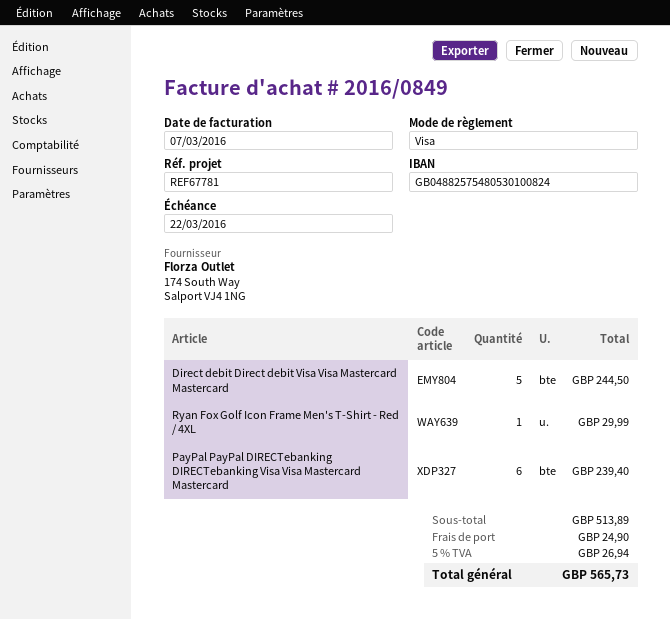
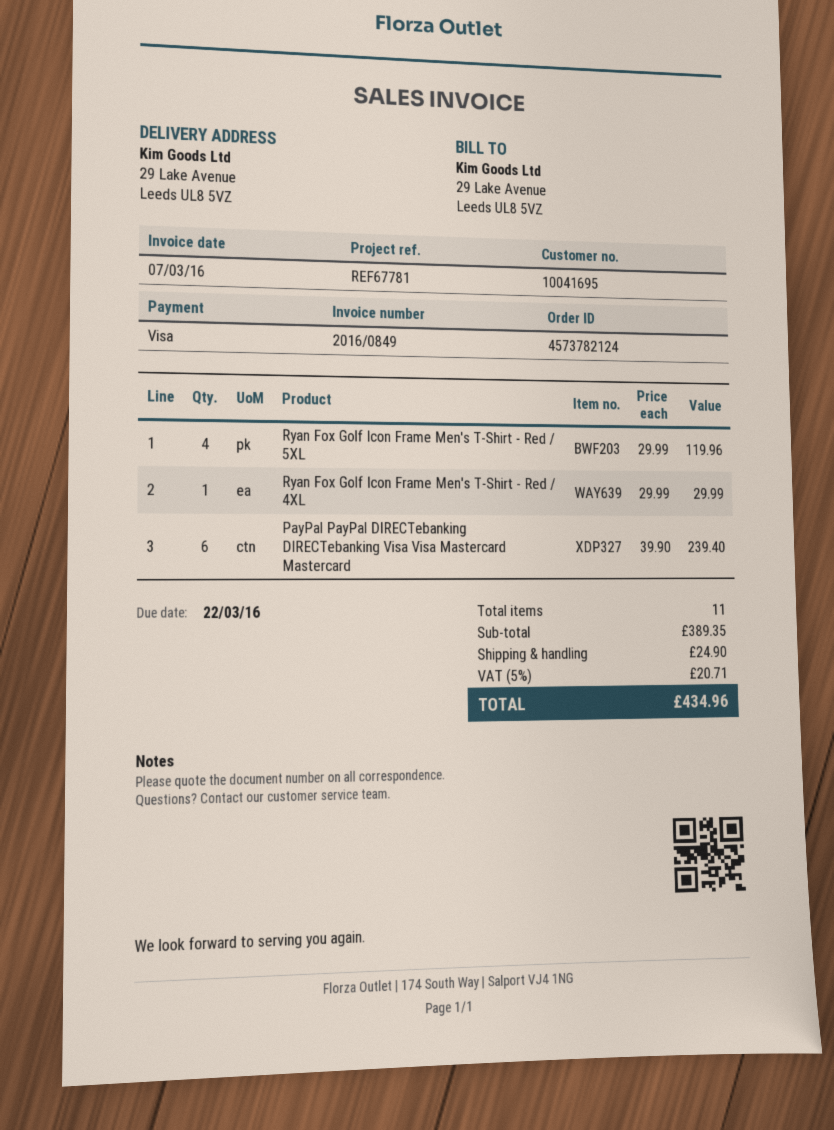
Direct debit Direct debit Visa Visa Mastercard Mastercard: 5 for 244.50 -> none
Ryan Fox Golf Icon Frame Men's T-Shirt - Red / 5XL: none -> 4 for 119.96
subtotal: 513.89 -> 389.35
tax: 5% = 26.94 -> 5% = 20.71
total: 565.73 -> 434.96

